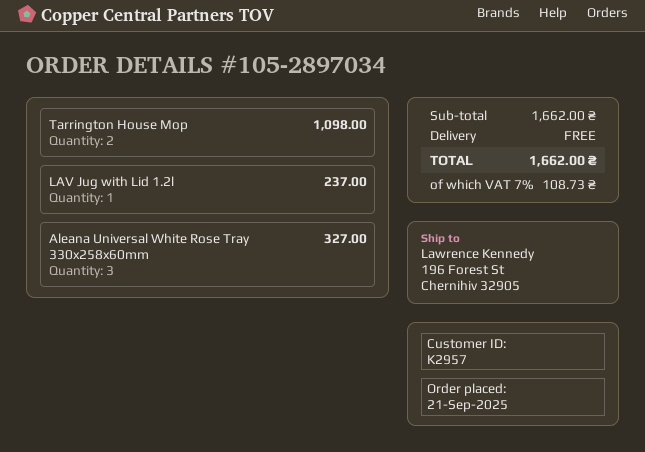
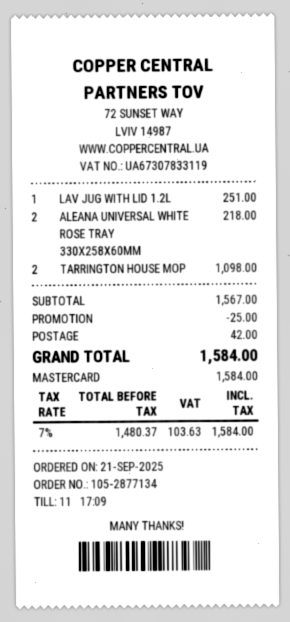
order number: 105-2897034 -> 105-2877134
LAV Jug with Lid 1.2l: 1 for 237.00 -> 1 for 251.00
Aleana Universal White Rose Tray 330x258x60mm: 3 for 327.00 -> 2 for 218.00
subtotal: 1662.00 -> 1567.00
discount: none -> 25.00
shipping: 0.00 -> 42.00
tax: 7% = 108.73 -> 7% = 103.63
total: 1662.00 -> 1584.00

